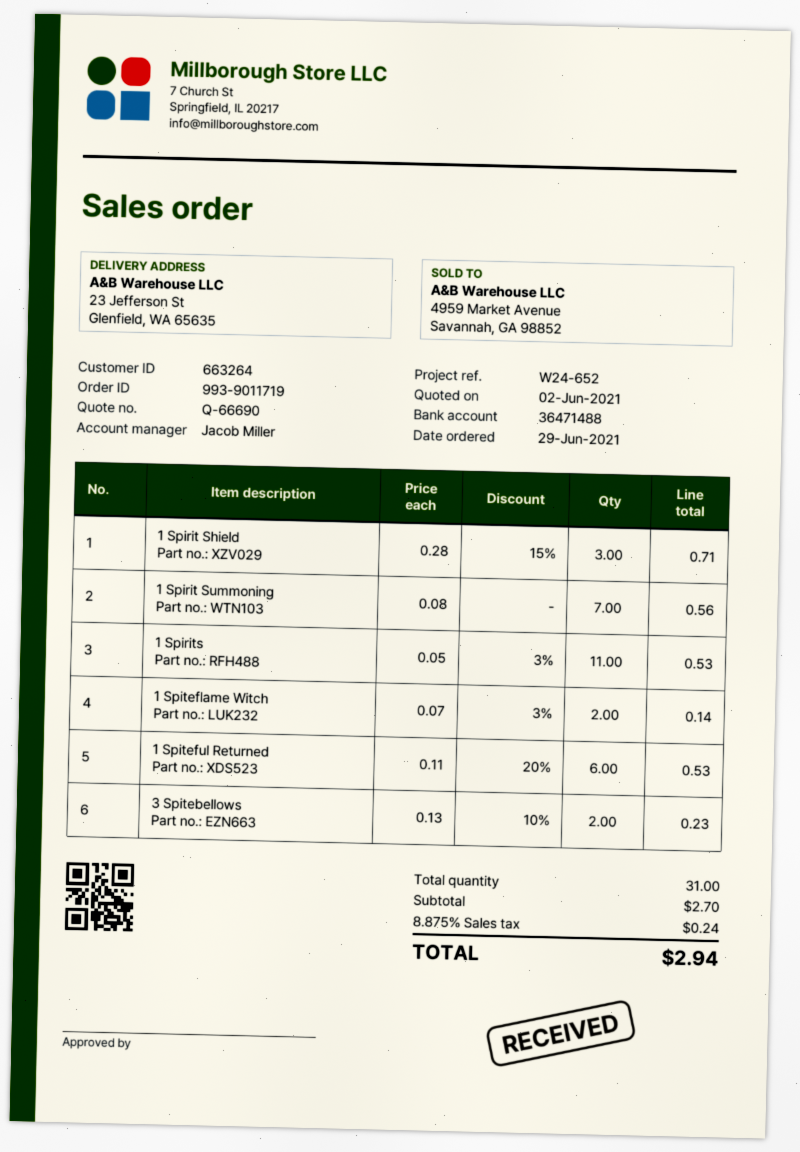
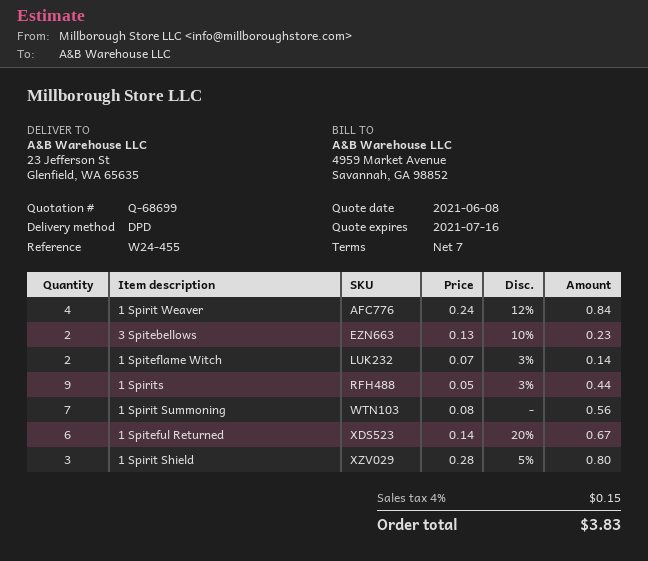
quote number: Q-66690 -> Q-68699
quote date: 2021-06-02 -> 2021-06-08
reference: W24-652 -> W24-455
1 Spirit Shield: 3 x 0.28 - 15% = 0.71 -> 3 x 0.28 - 5% = 0.80
1 Spirits: 11 x 0.05 - 3% = 0.53 -> 9 x 0.05 - 3% = 0.44
1 Spiteful Returned: 6 x 0.11 - 20% = 0.53 -> 6 x 0.14 - 20% = 0.67
1 Spirit Weaver: none -> 4 x 0.24 - 12% = 0.84
tax: 8.875% = 0.24 -> 4% = 0.15
total: 2.94 -> 3.83

